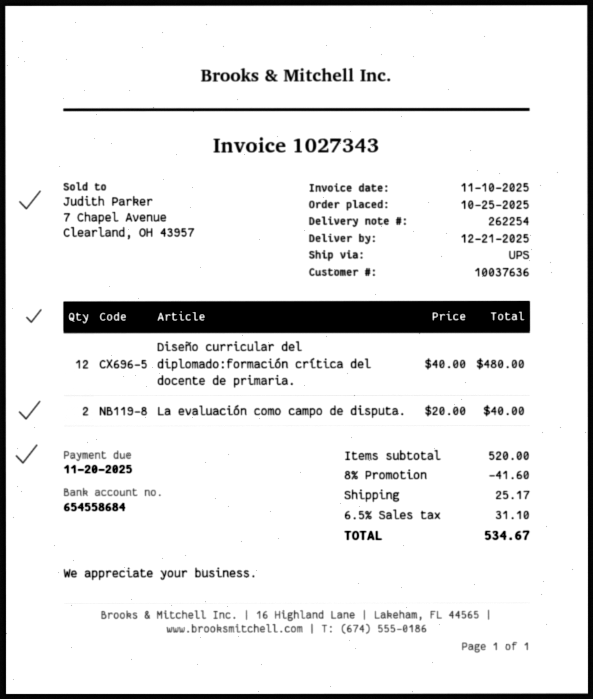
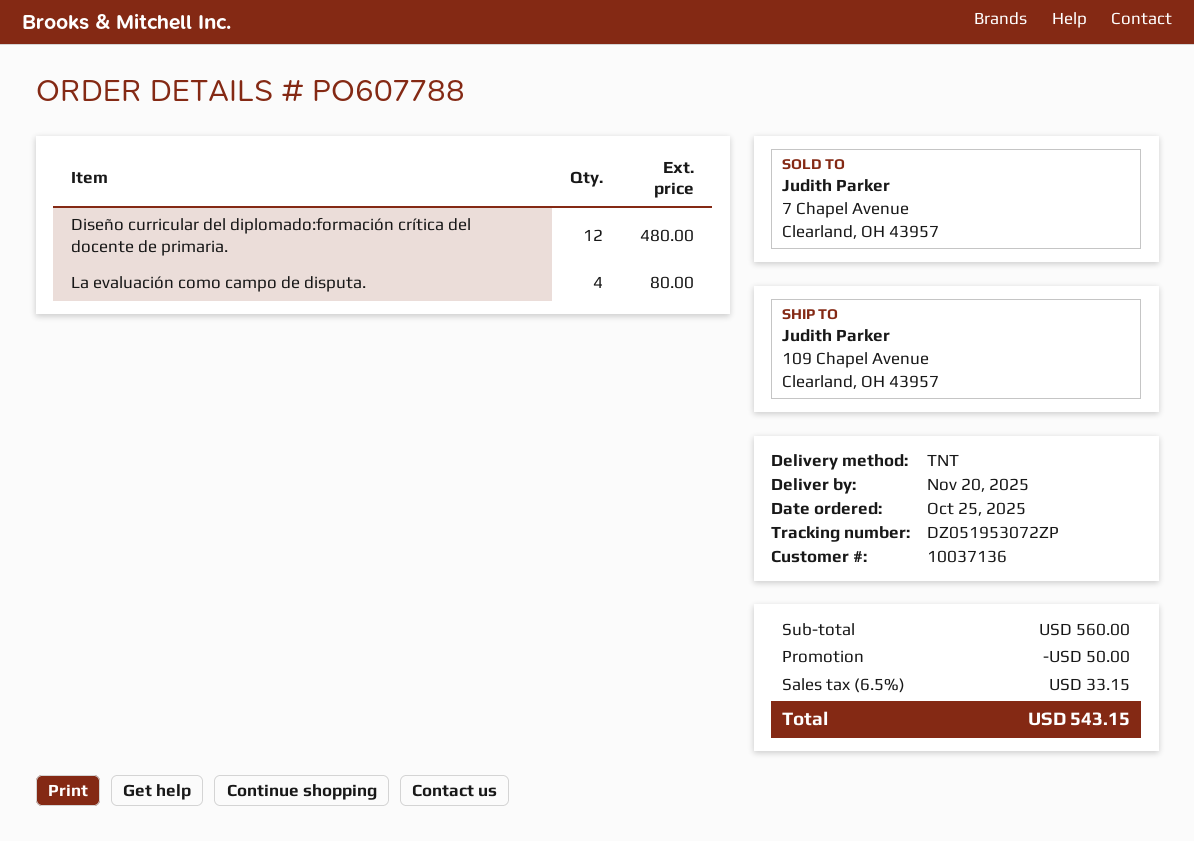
delivery date: 2025-12-21 -> 2025-11-20
customer number: 10037636 -> 10037136
shipping method: UPS -> TNT
La evaluación como campo de disputa.: 2 for 40.00 -> 4 for 80.00
subtotal: 520.00 -> 560.00
discount: 41.60 -> 50.00
shipping: 25.17 -> none
tax: 6.5% = 31.10 -> 6.5% = 33.15
total: 534.67 -> 543.15

